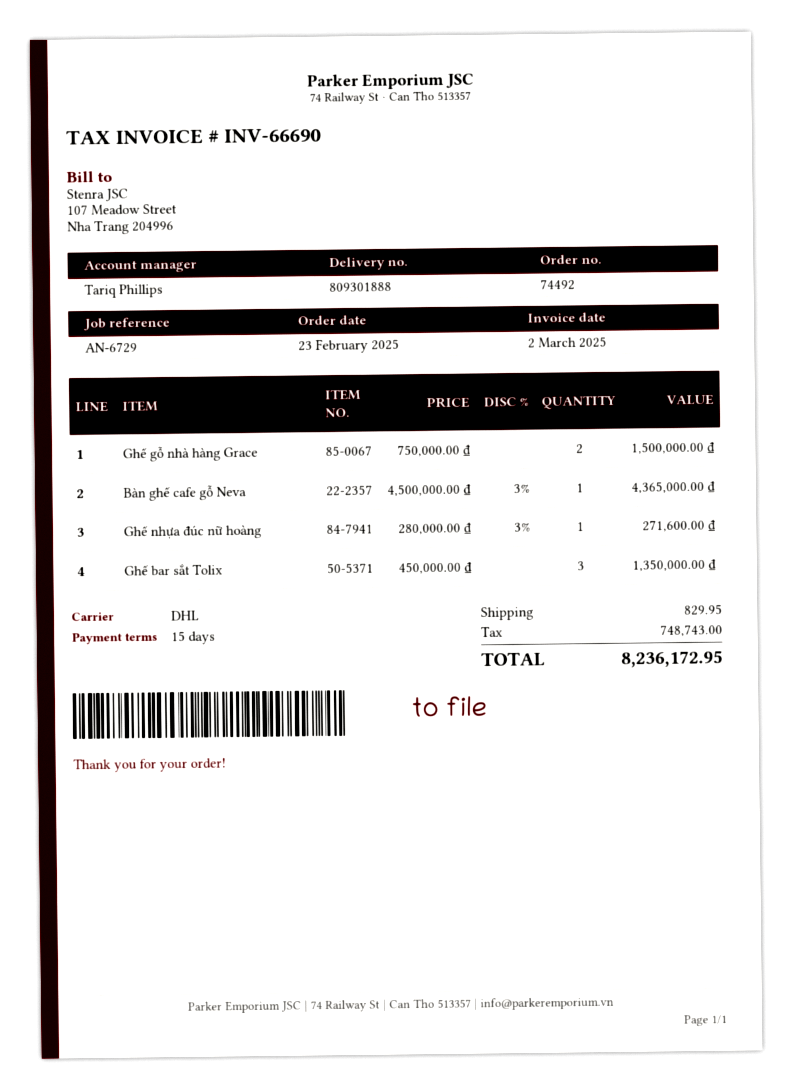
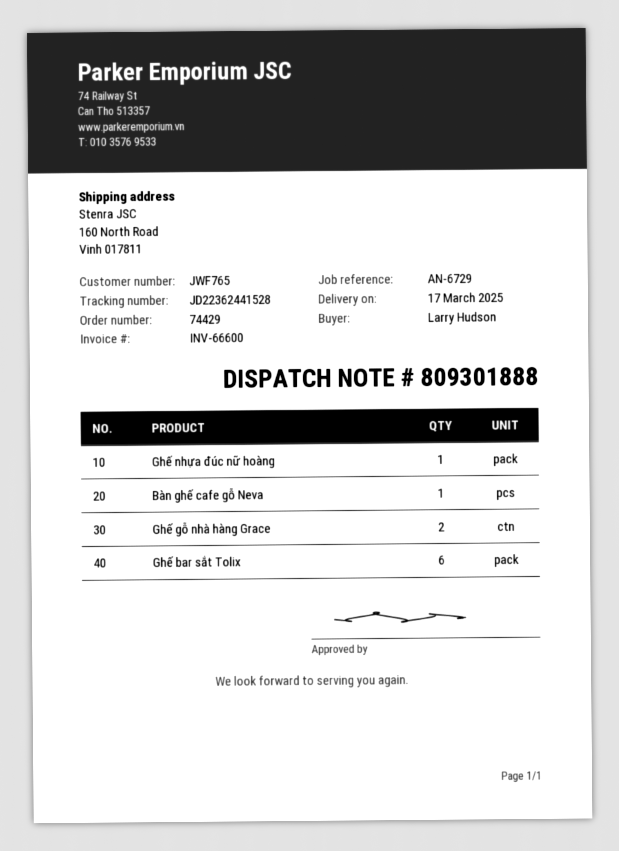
order number: 74492 -> 74429
invoice number: INV-66690 -> INV-66600
Ghế bar sắt Tolix: 3 -> 6

